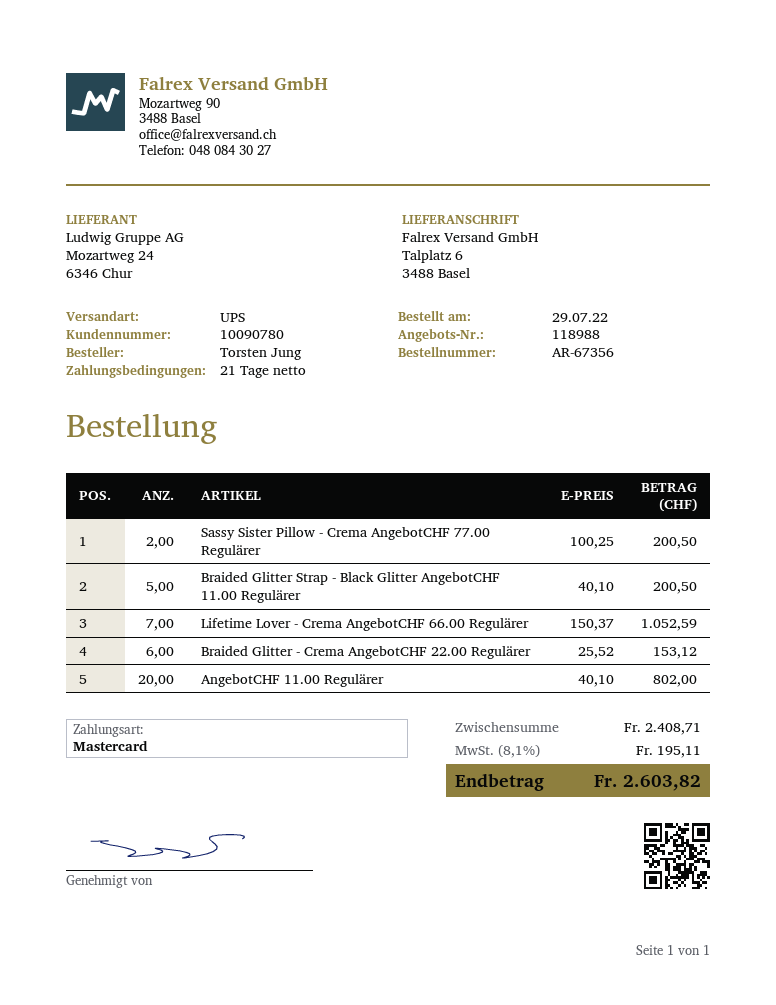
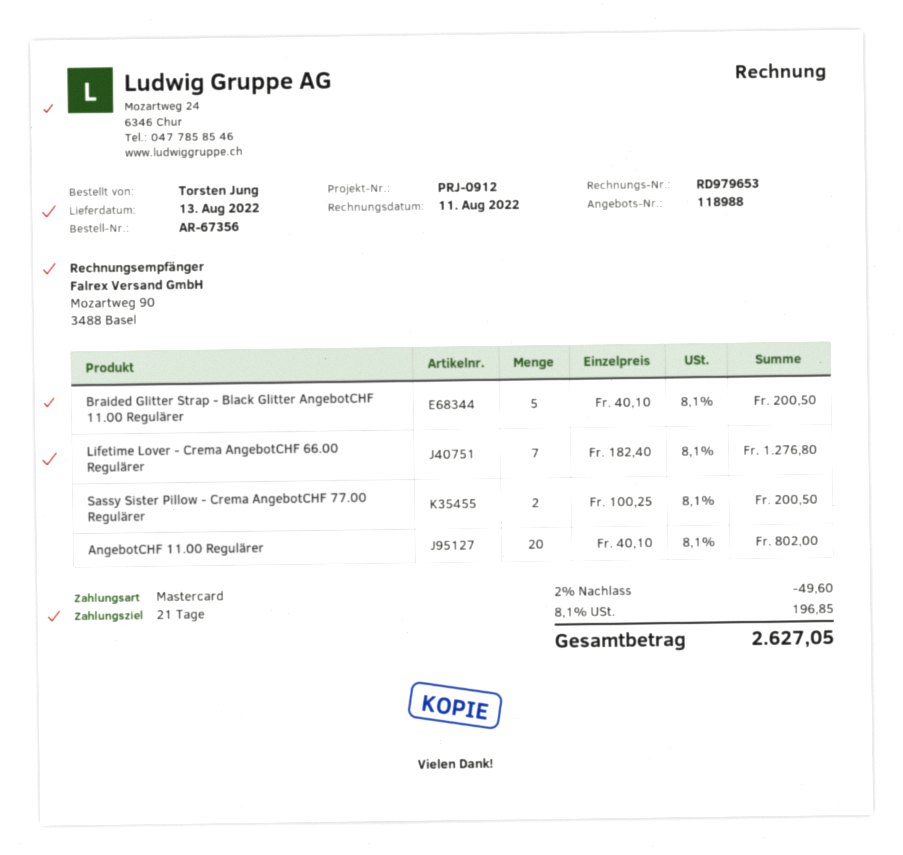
Lifetime Lover - Crema AngebotCHF 66.00 Regulärer: 7 x 150.37 = 1052.59 -> 7 x 182.40 = 1276.80
Braided Glitter - Crema AngebotCHF 22.00 Regulärer: 6 x 25.52 = 153.12 -> none
discount: none -> 2% = 49.60
tax: 8.1% = 195.11 -> 8.1% = 196.85
total: 2603.82 -> 2627.05

